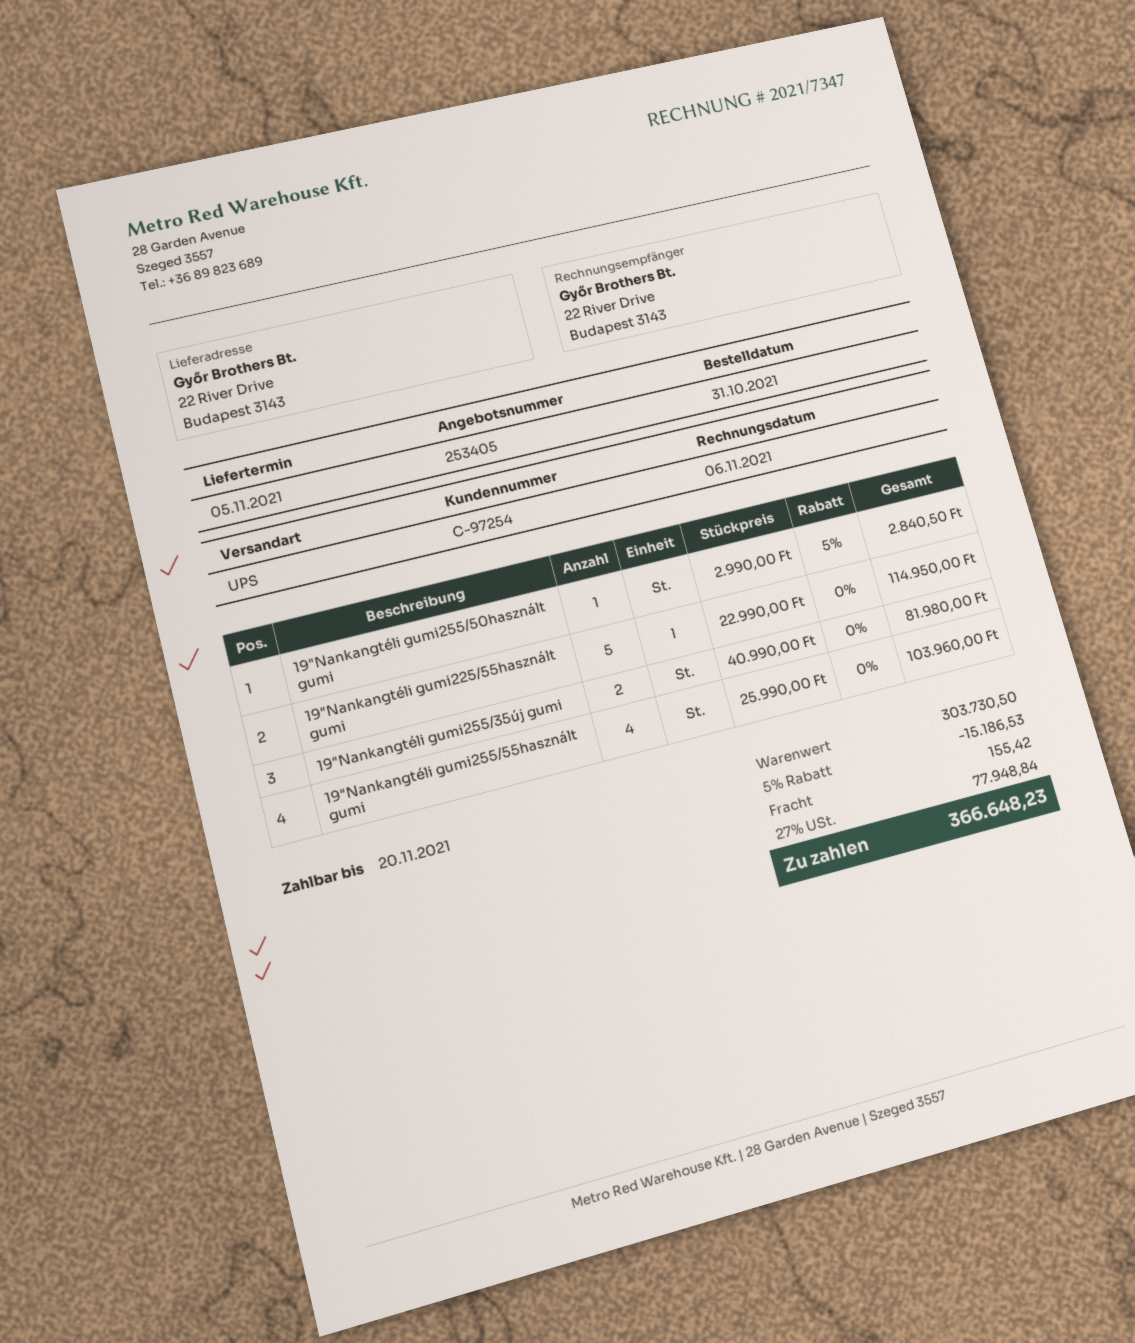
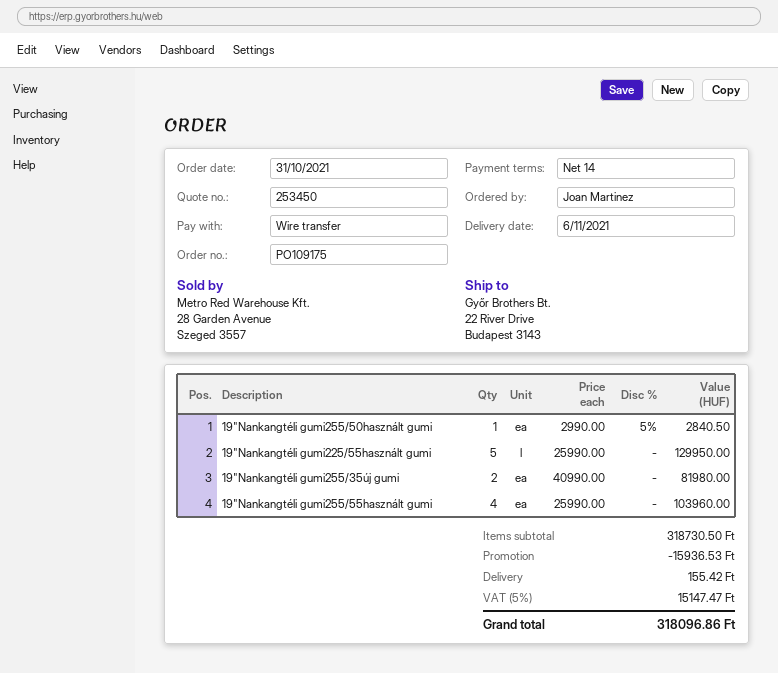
quote number: 253405 -> 253450
delivery date: 2021-11-05 -> 2021-11-06
19"Nankangtéli gumi225/55használt gumi: 5 x 22990.00 = 114950.00 -> 5 x 25990.00 = 129950.00
subtotal: 303730.50 -> 318730.50
discount: 15186.53 -> 15936.53
tax: 27% = 77948.84 -> 5% = 15147.47
total: 366648.23 -> 318096.86

